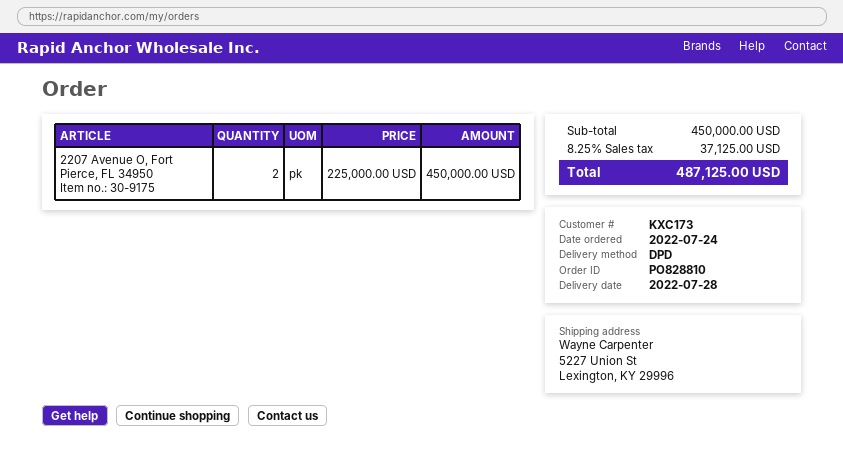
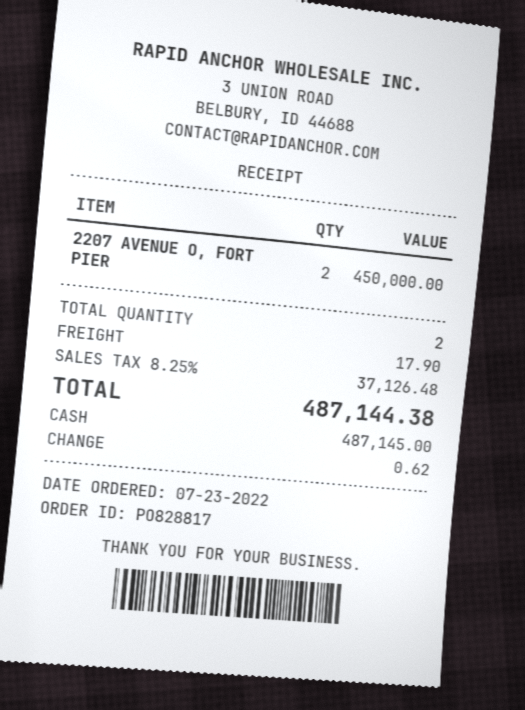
order number: PO828810 -> PO828817
order date: 2022-07-24 -> 2022-07-23
shipping: none -> 17.90
tax: 8.25% = 37125.00 -> 8.25% = 37126.48
total: 487125.00 -> 487144.38

